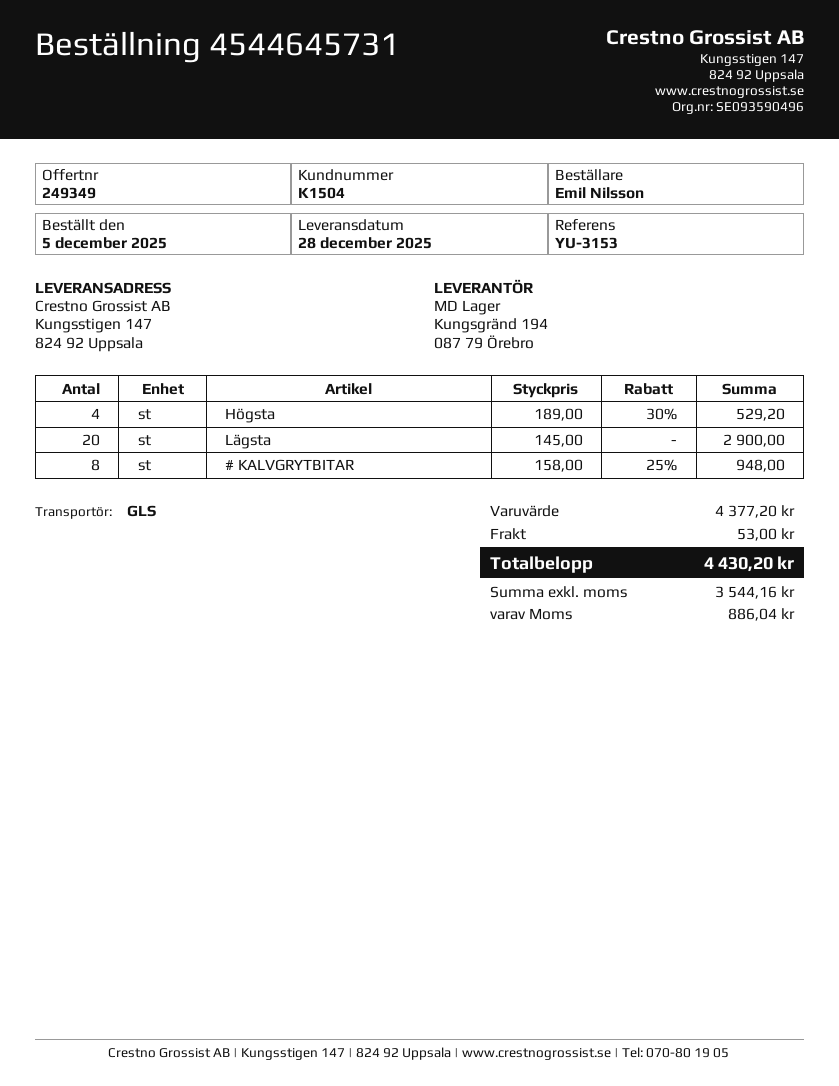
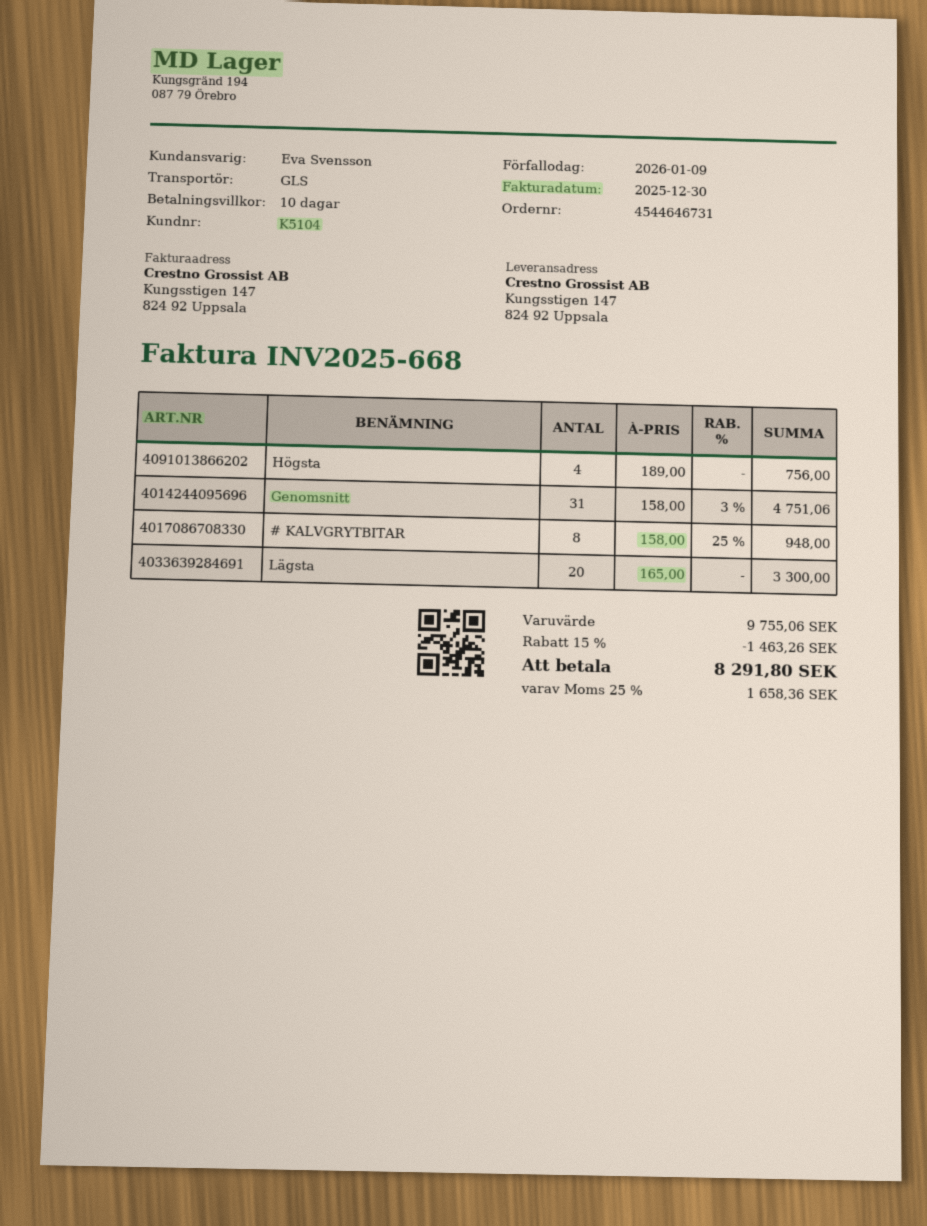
order number: 4544645731 -> 4544646731
customer number: K1504 -> K5104
Högsta: 4 x 189.00 - 30% = 529.20 -> 4 x 189.00 = 756.00
Lägsta: 20 x 145.00 = 2900.00 -> 20 x 165.00 = 3300.00
Genomsnitt: none -> 31 x 158.00 - 3% = 4751.06
subtotal: 4377.20 -> 9755.06
discount: none -> 15% = 1463.26
shipping: 53.00 -> none
tax: 886.04 -> 1658.36
total: 4430.20 -> 8291.80

